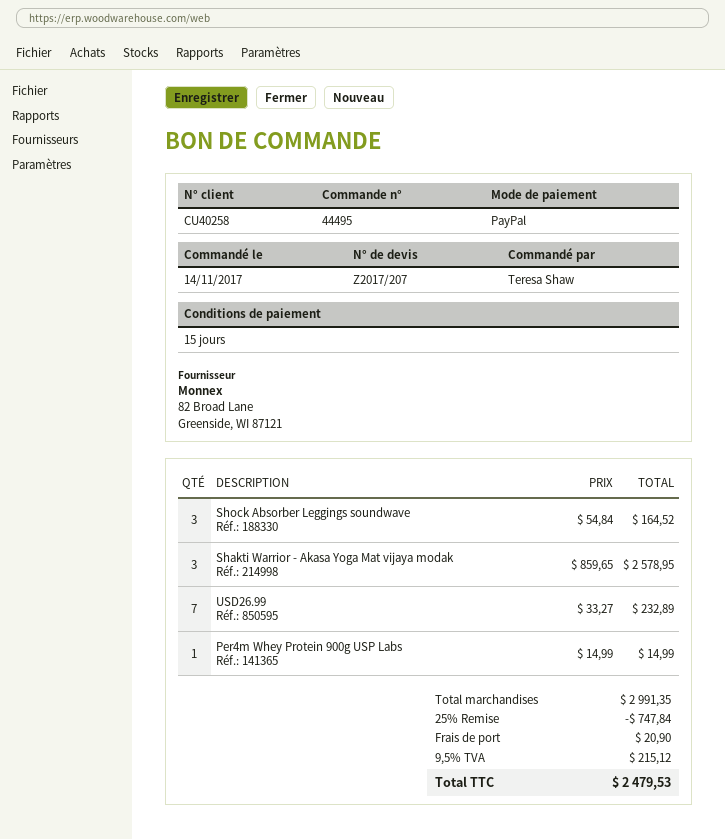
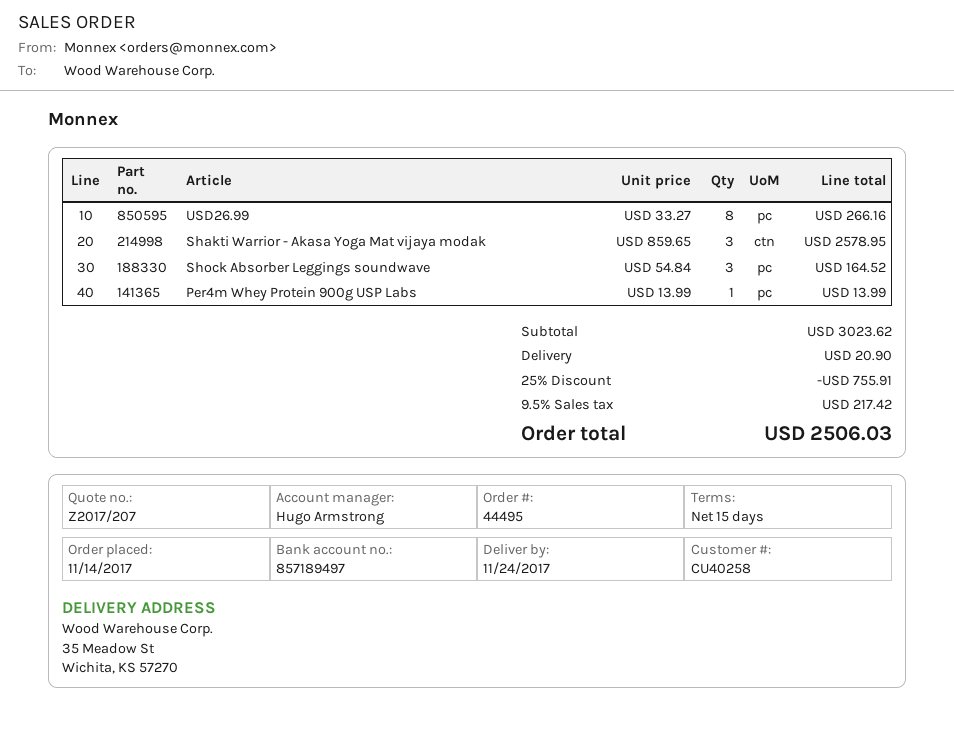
USD26.99: 7 x 33.27 = 232.89 -> 8 x 33.27 = 266.16
Per4m Whey Protein 900g USP Labs: 1 x 14.99 = 14.99 -> 1 x 13.99 = 13.99
subtotal: 2991.35 -> 3023.62
discount: 25% = 747.84 -> 25% = 755.91
tax: 9.5% = 215.12 -> 9.5% = 217.42
total: 2479.53 -> 2506.03

